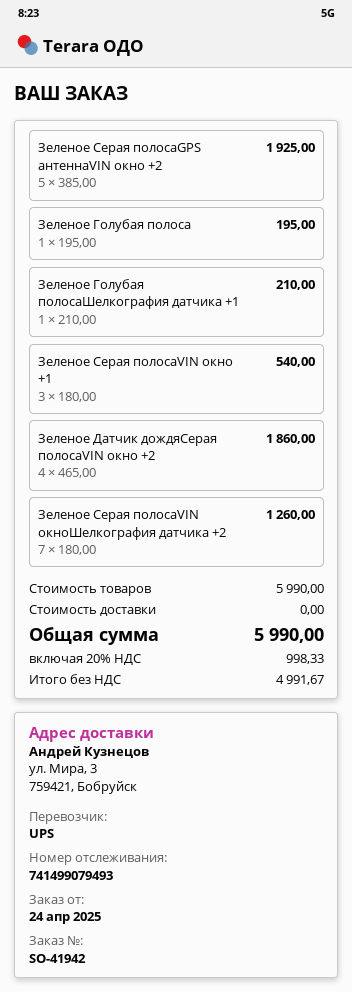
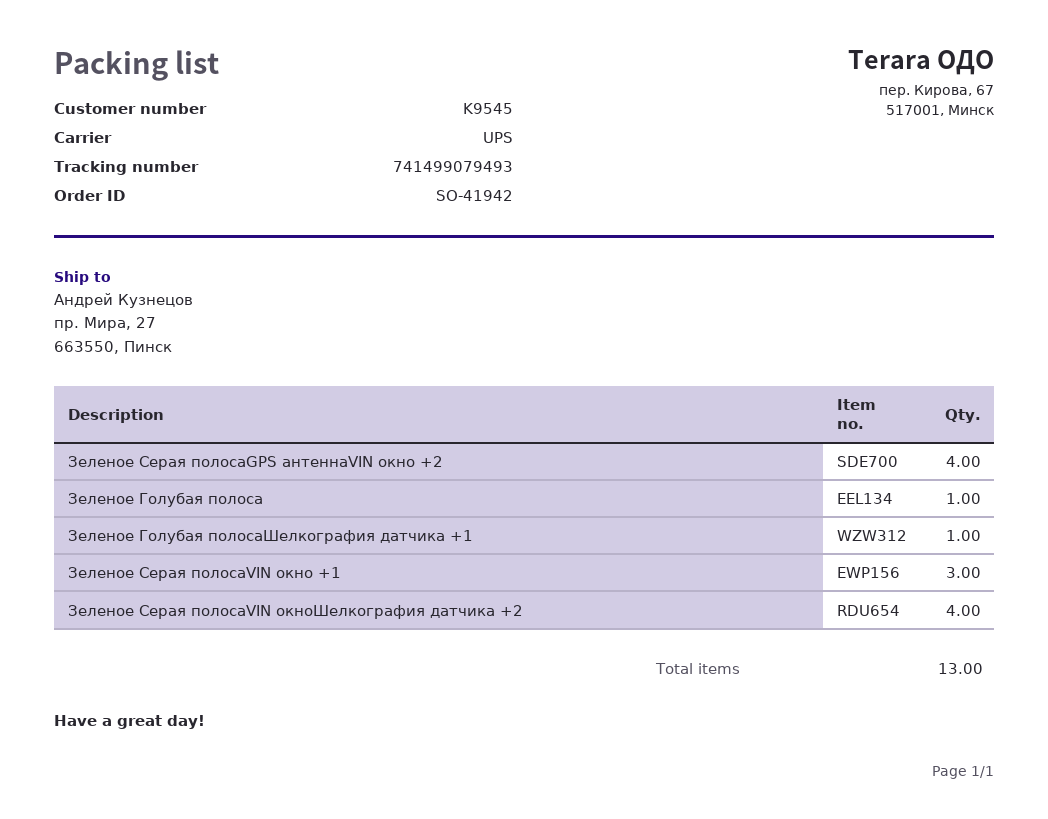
ship to: ул. Мира, 3, 759421, Бобруйск -> пр. Мира, 27, 663550, Пинск
Зеленое Серая полосаGPS антеннаVIN окно +2: 5 -> 4
Зеленое Датчик дождяСерая полосаVIN окно +2: 4 -> none
Зеленое Серая полосаVIN окноШелкография датчика +2: 7 -> 4

